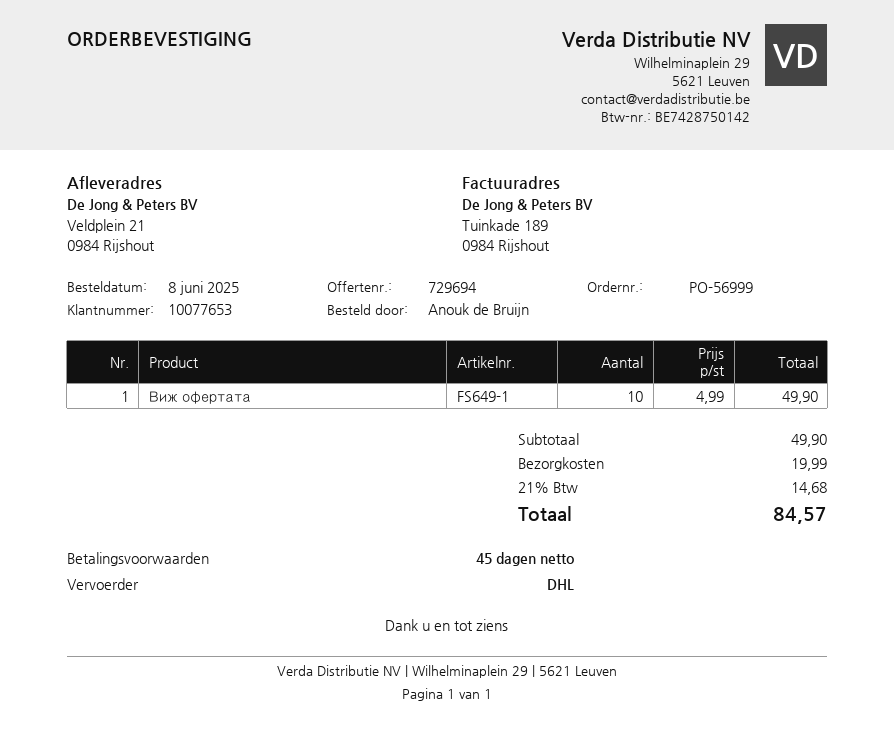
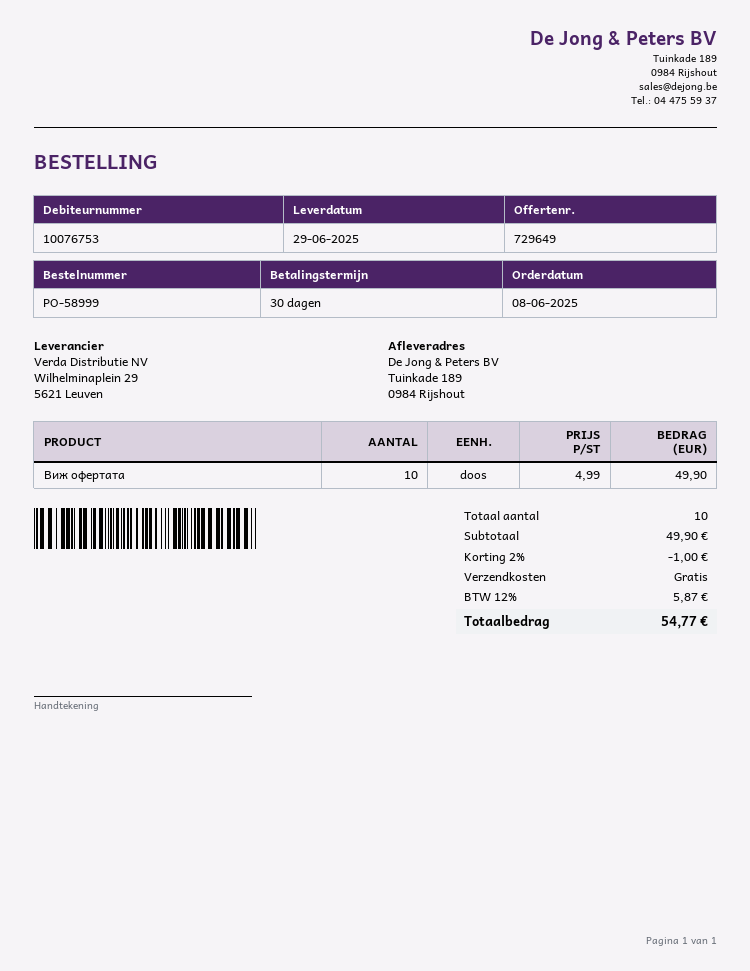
quote number: 729694 -> 729649
order number: PO-56999 -> PO-58999
payment terms: 45 days -> 30 days
customer number: 10077653 -> 10076753
ship to: Veldplein 21, 0984 Rijshout -> Tuinkade 189, 0984 Rijshout
discount: none -> 2% = 1.00
shipping: 19.99 -> 0.00
tax: 21% = 14.68 -> 12% = 5.87
total: 84.57 -> 54.77

